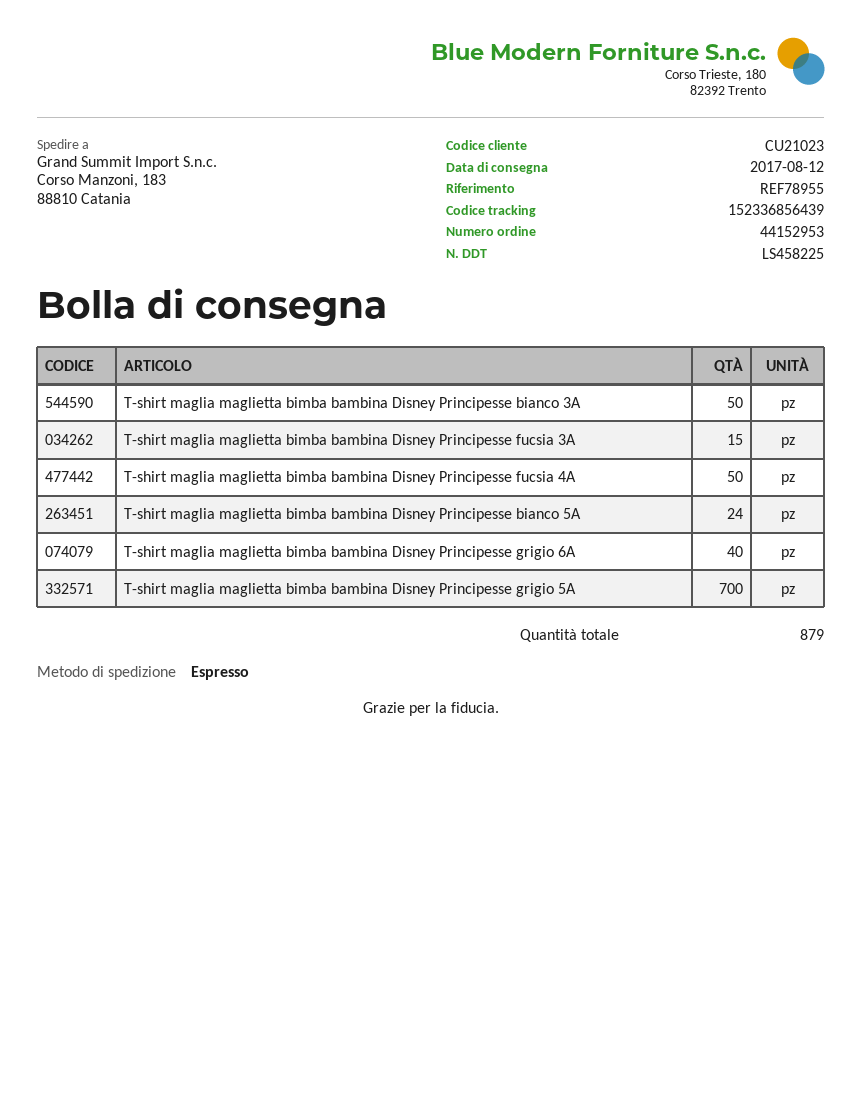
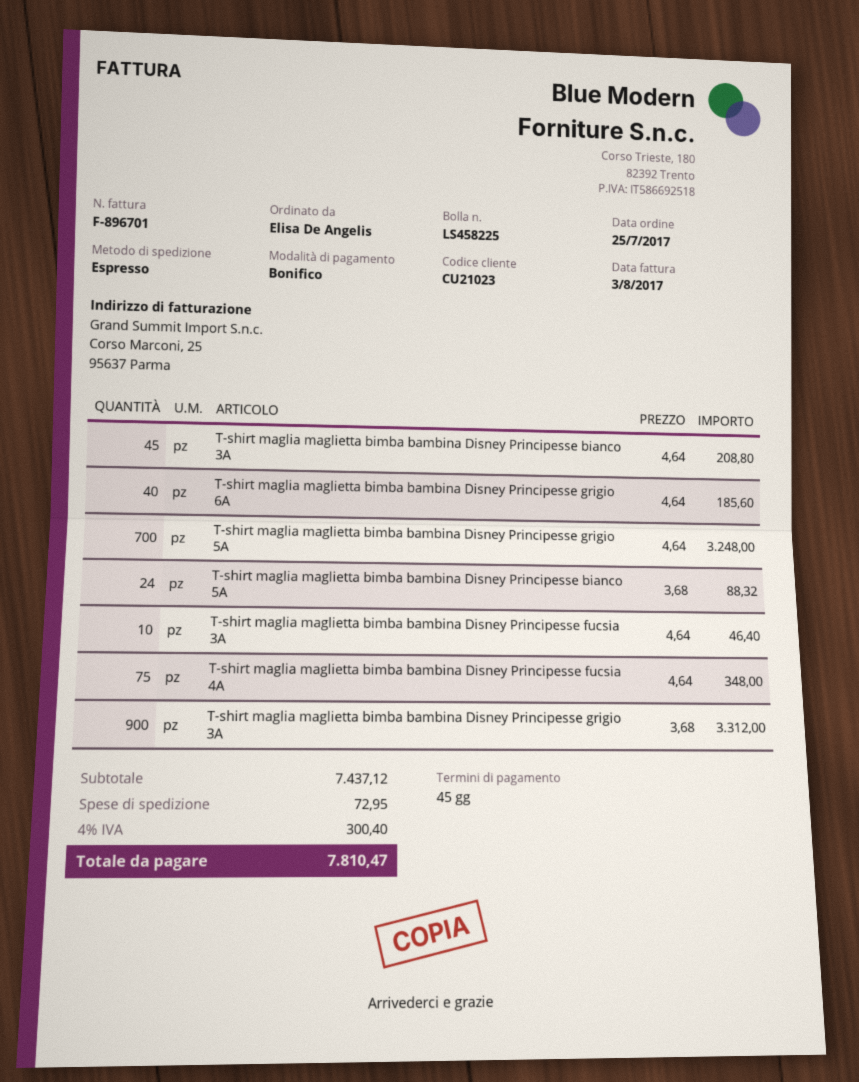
T-shirt maglia maglietta bimba bambina Disney Principesse bianco 3A: 50 -> 45
T-shirt maglia maglietta bimba bambina Disney Principesse fucsia 3A: 15 -> 10
T-shirt maglia maglietta bimba bambina Disney Principesse fucsia 4A: 50 -> 75
T-shirt maglia maglietta bimba bambina Disney Principesse grigio 3A: none -> 900

